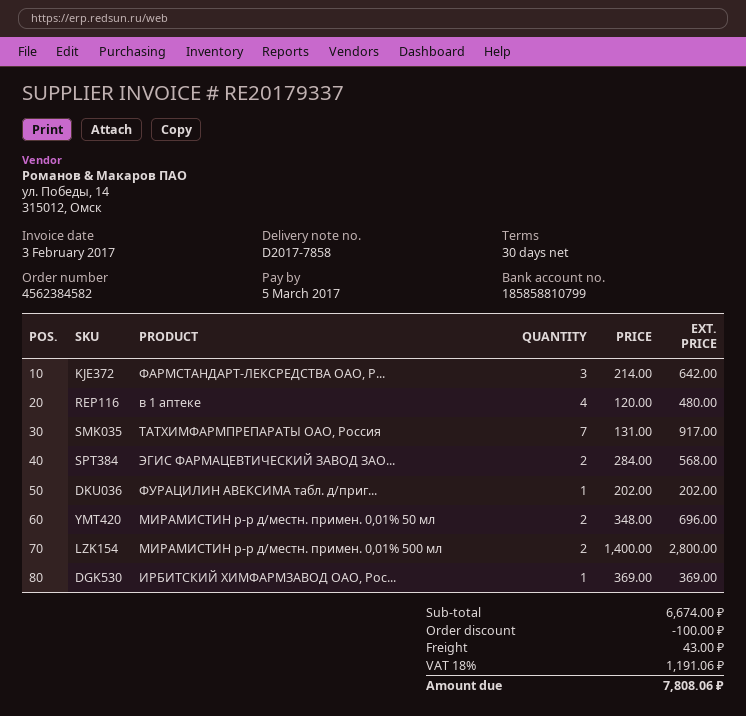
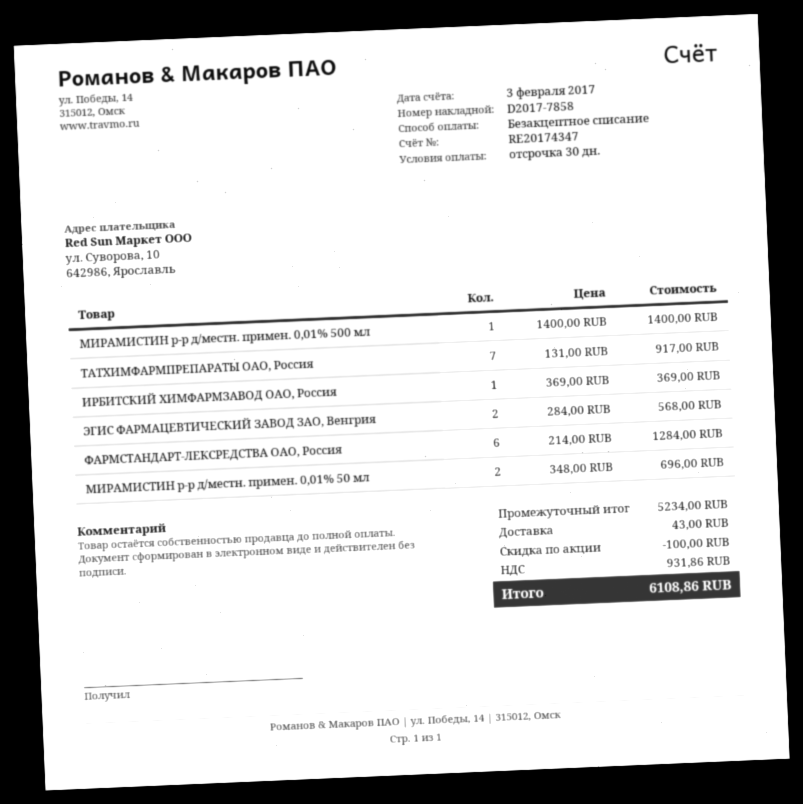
invoice number: RE20179337 -> RE20174347
ФАРМСТАНДАРТ-ЛЕКСРЕДСТВА ОАО, Р...: 3 x 214.00 = 642.00 -> 6 x 214.00 = 1284.00
в 1 аптеке: 4 x 120.00 = 480.00 -> none
ФУРАЦИЛИН АВЕКСИМА табл. д/приг...: 1 x 202.00 = 202.00 -> none
МИРАМИСТИН р-р д/местн. примен. 0,01% 500 мл: 2 x 1400.00 = 2800.00 -> 1 x 1400.00 = 1400.00
subtotal: 6674.00 -> 5234.00
tax: 1191.06 -> 931.86
total: 7808.06 -> 6108.86

